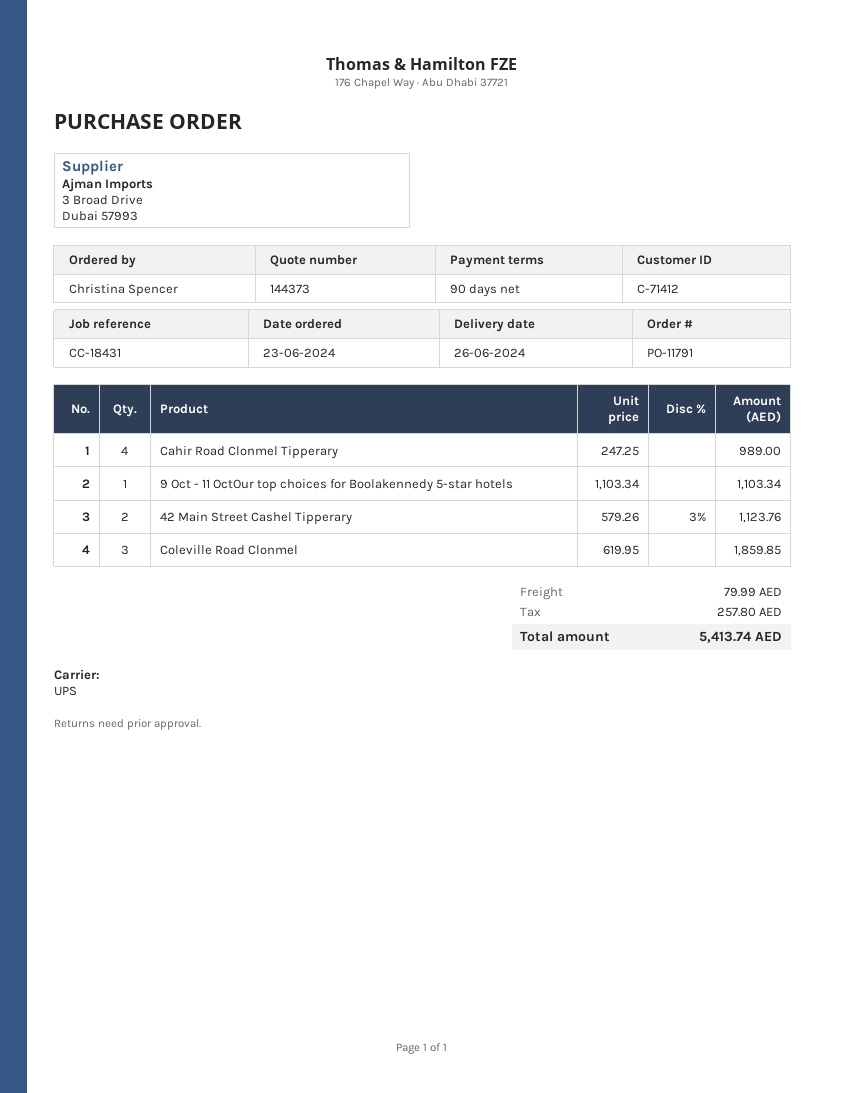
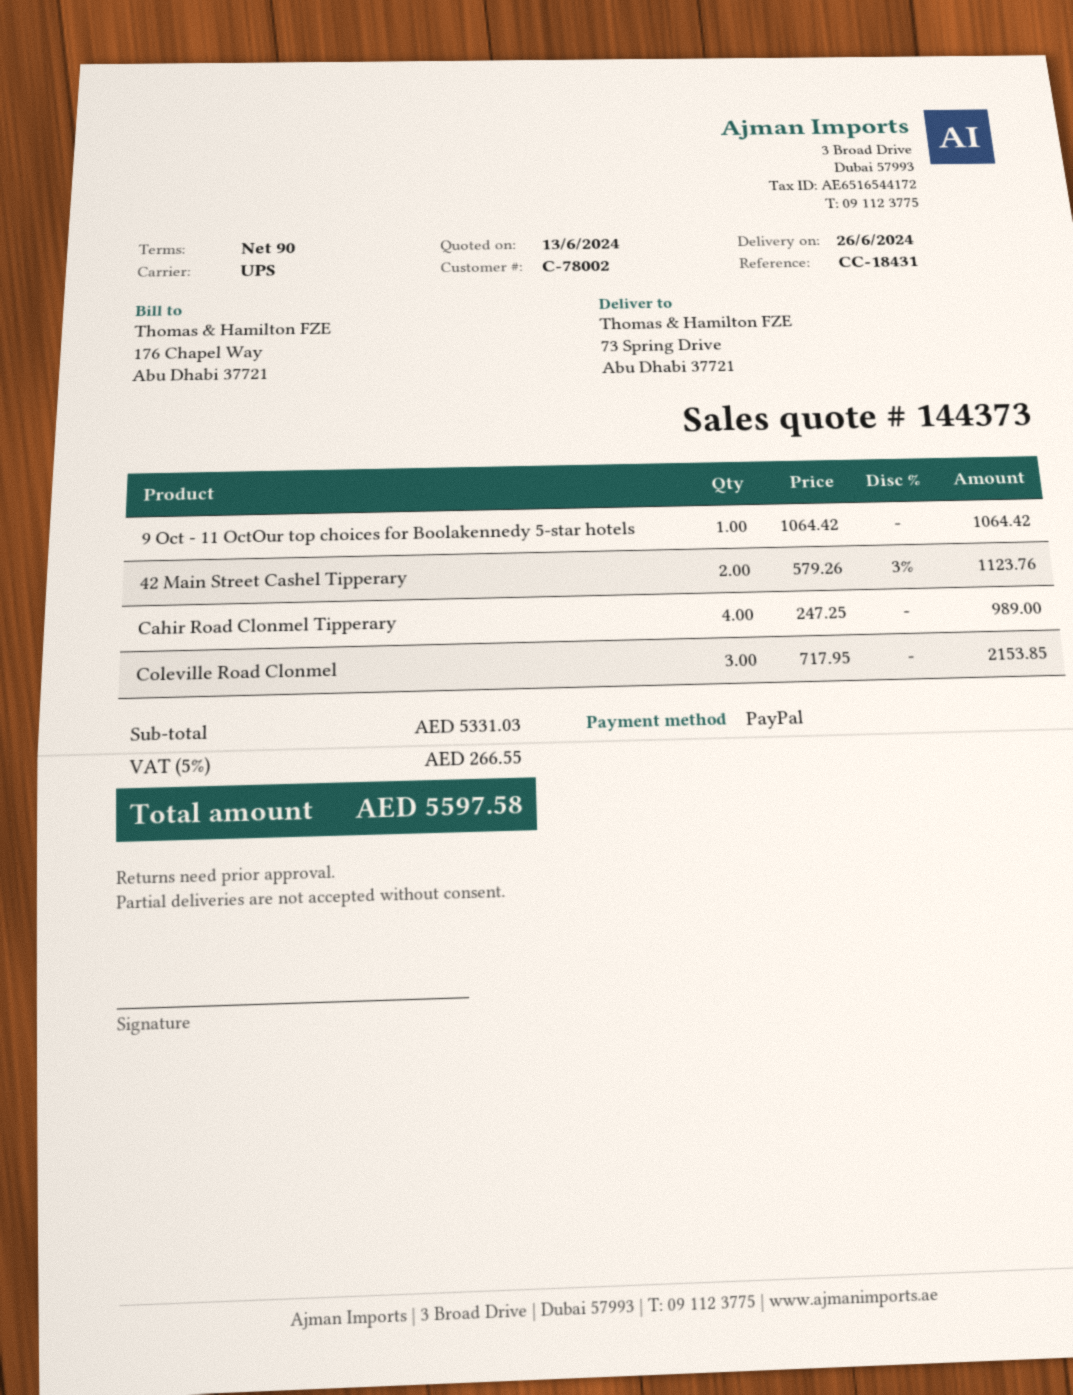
customer number: C-71412 -> C-78002
9 Oct - 11 OctOur top choices for Boolakennedy 5-star hotels: 1 x 1103.34 = 1103.34 -> 1 x 1064.42 = 1064.42
Coleville Road Clonmel: 3 x 619.95 = 1859.85 -> 3 x 717.95 = 2153.85
shipping: 79.99 -> none
tax: 257.80 -> 266.55
total: 5413.74 -> 5597.58

